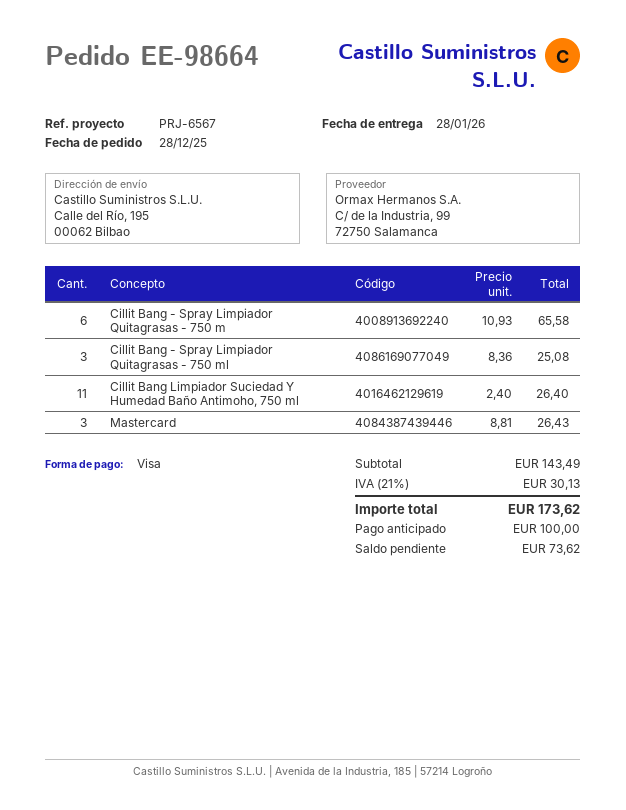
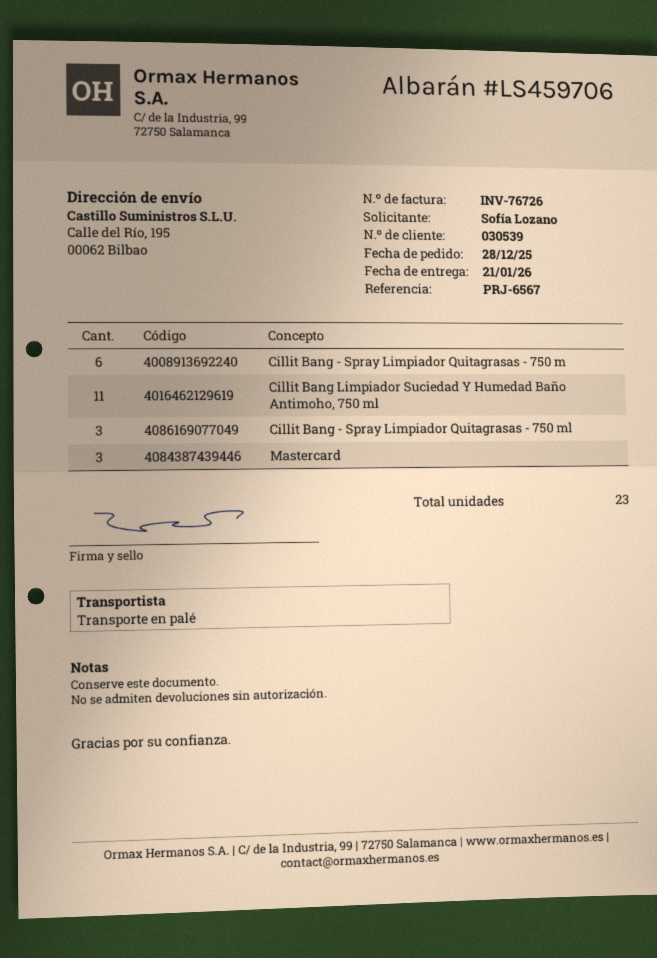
delivery date: 2026-01-28 -> 2026-01-21

